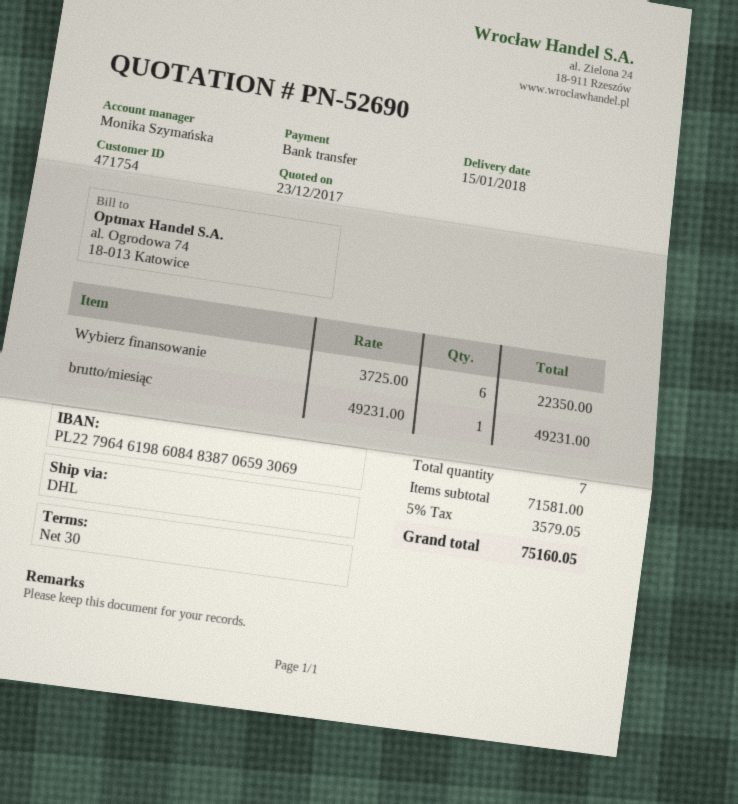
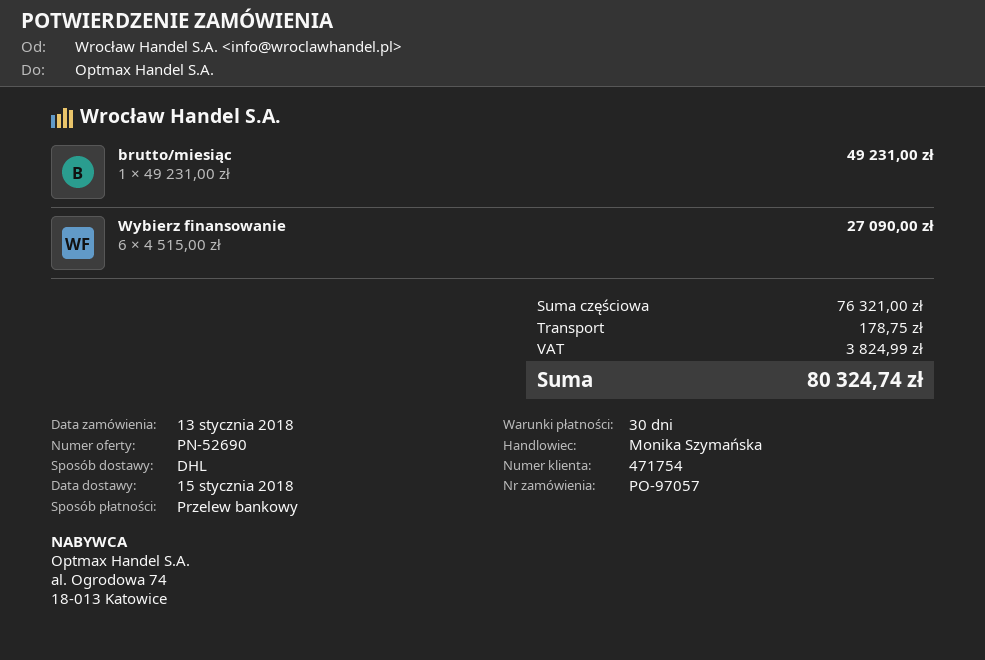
Wybierz finansowanie: 6 x 3725.00 = 22350.00 -> 6 x 4515.00 = 27090.00
subtotal: 71581.00 -> 76321.00
shipping: none -> 178.75
tax: 3579.05 -> 3824.99
total: 75160.05 -> 80324.74

